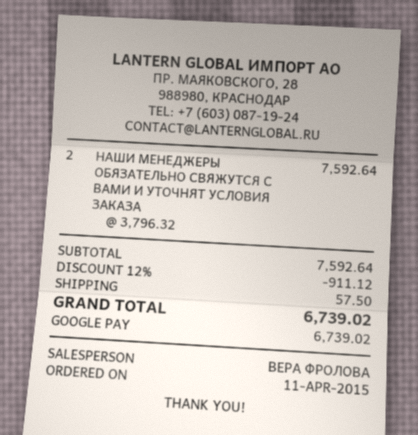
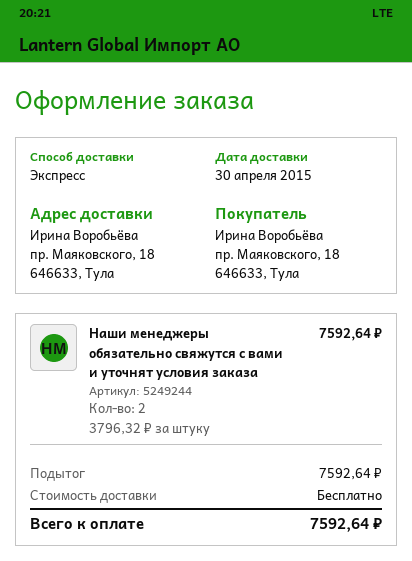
discount: 12% = 911.12 -> none
shipping: 57.50 -> 0.00
total: 6739.02 -> 7592.64

